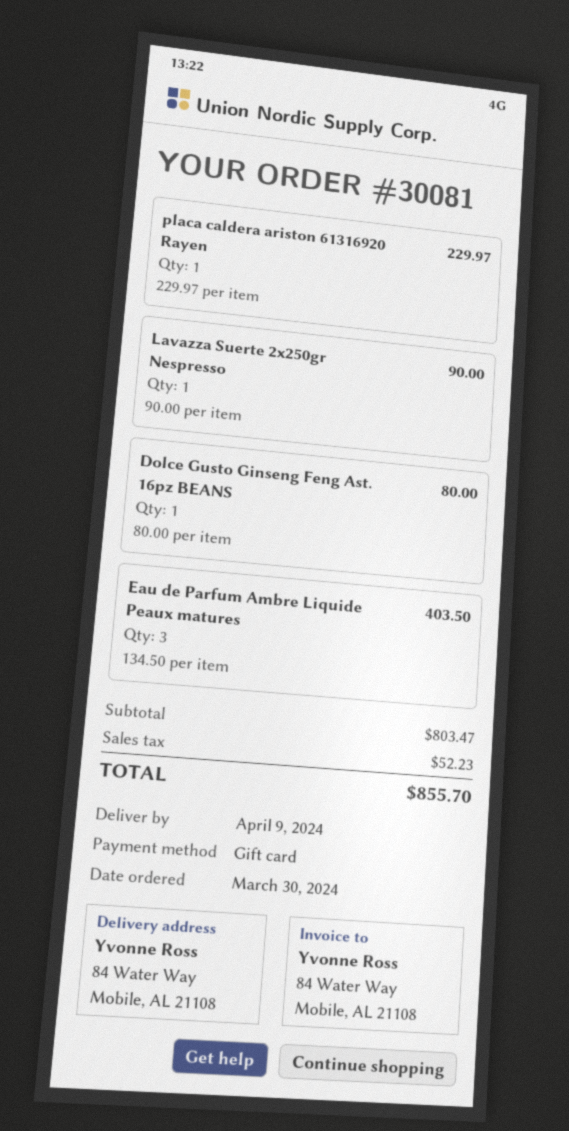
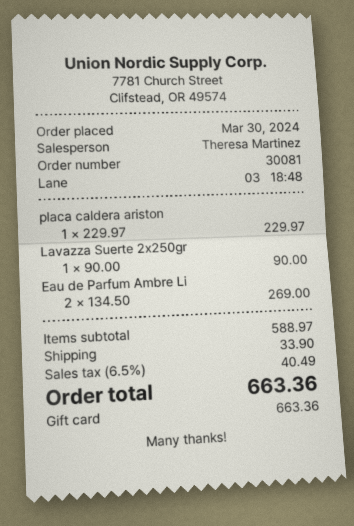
Dolce Gusto Ginseng Feng Ast. 16pz BEANS: 1 x 80.00 = 80.00 -> none
Eau de Parfum Ambre Liquide Peaux matures: 3 x 134.50 = 403.50 -> 2 x 134.50 = 269.00
subtotal: 803.47 -> 588.97
shipping: none -> 33.90
tax: 52.23 -> 40.49
total: 855.70 -> 663.36

